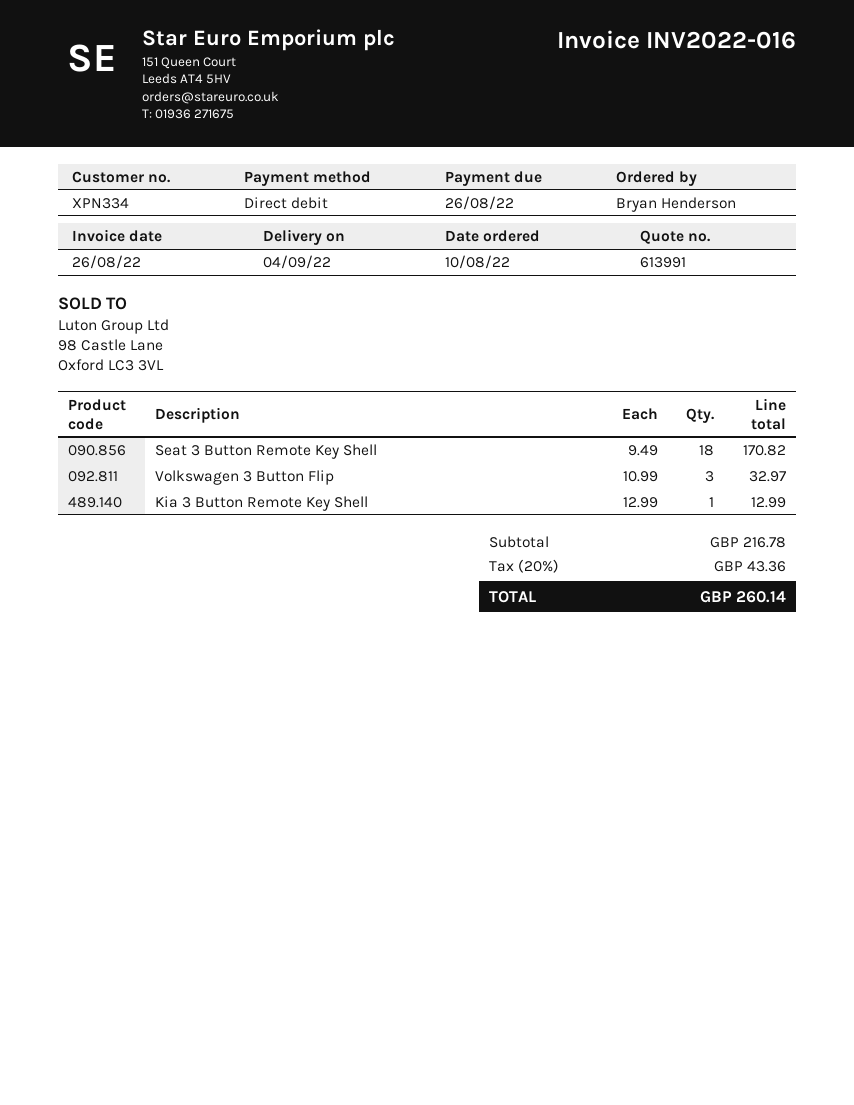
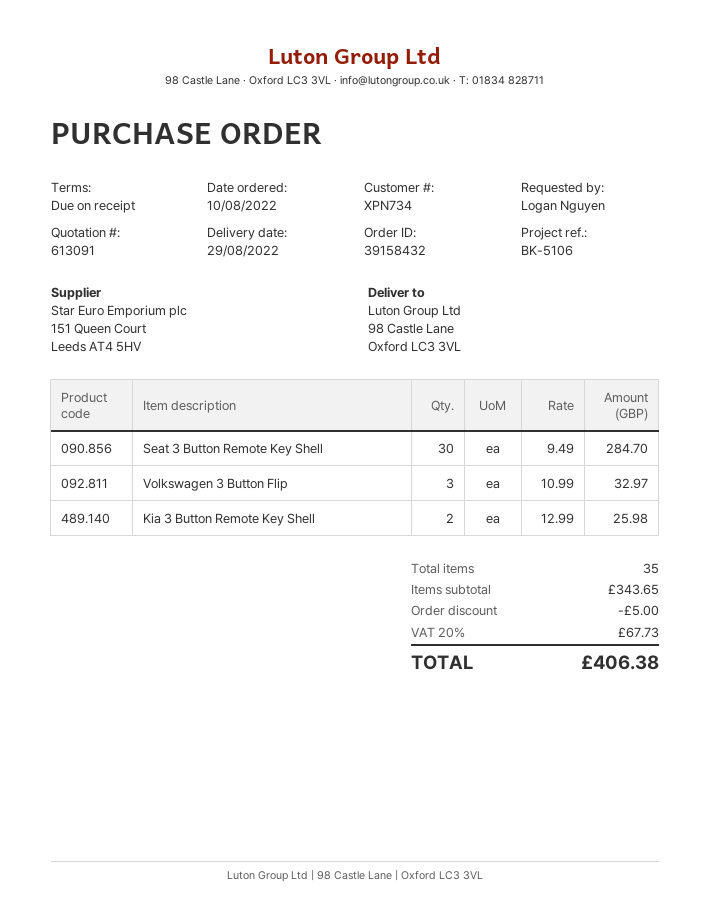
quote number: 613991 -> 613091
delivery date: 2022-09-04 -> 2022-08-29
customer number: XPN334 -> XPN734
ordered by: Bryan Henderson -> Logan Nguyen
Seat 3 Button Remote Key Shell: 18 x 9.49 = 170.82 -> 30 x 9.49 = 284.70
Kia 3 Button Remote Key Shell: 1 x 12.99 = 12.99 -> 2 x 12.99 = 25.98
subtotal: 216.78 -> 343.65
discount: none -> 5.00
tax: 20% = 43.36 -> 20% = 67.73
total: 260.14 -> 406.38

